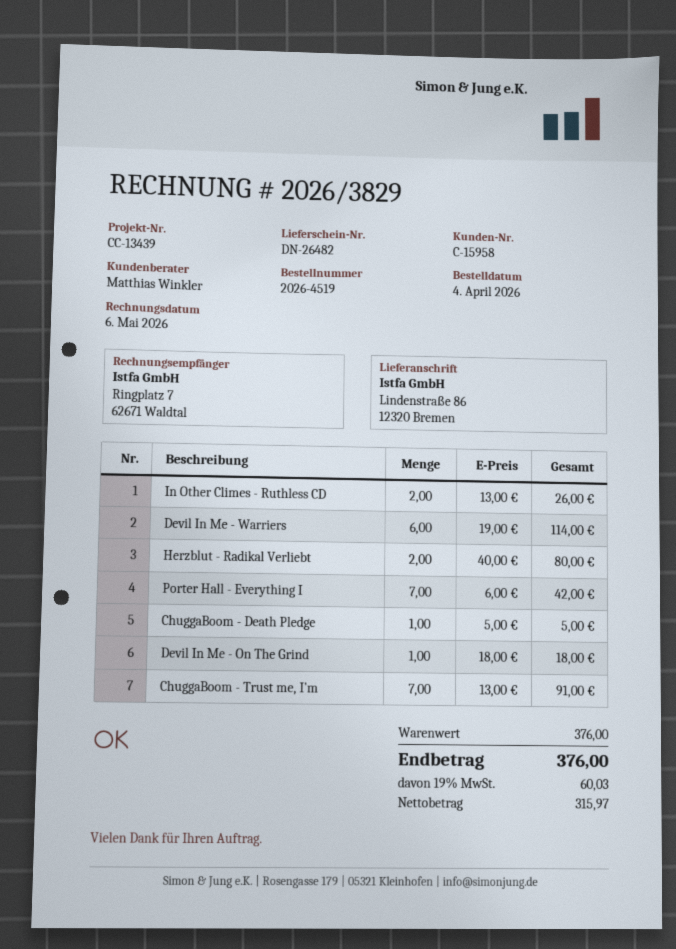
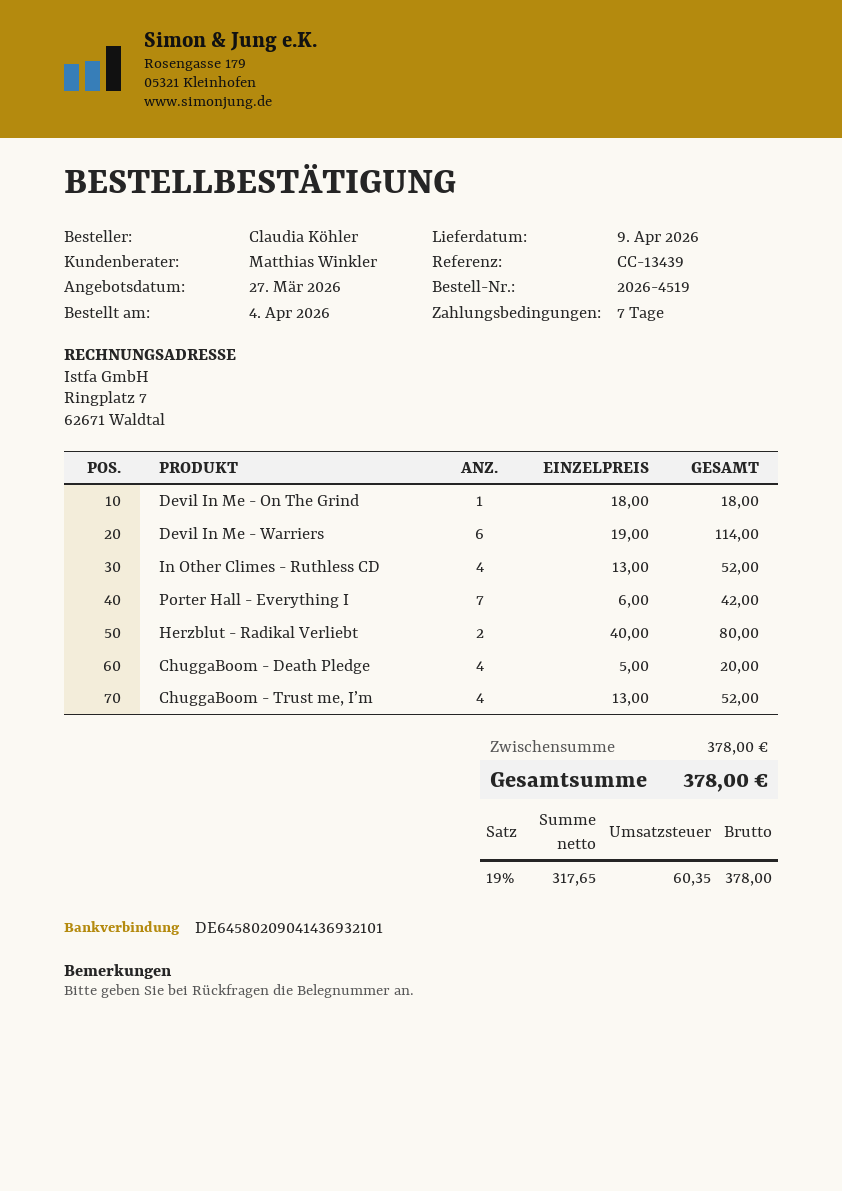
In Other Climes - Ruthless CD: 2 x 13.00 = 26.00 -> 4 x 13.00 = 52.00
ChuggaBoom - Death Pledge: 1 x 5.00 = 5.00 -> 4 x 5.00 = 20.00
ChuggaBoom - Trust me, I’m: 7 x 13.00 = 91.00 -> 4 x 13.00 = 52.00
subtotal: 376.00 -> 378.00
net: 315.97 -> 317.65
tax: 19% = 60.03 -> 19% = 60.35
total: 376.00 -> 378.00

